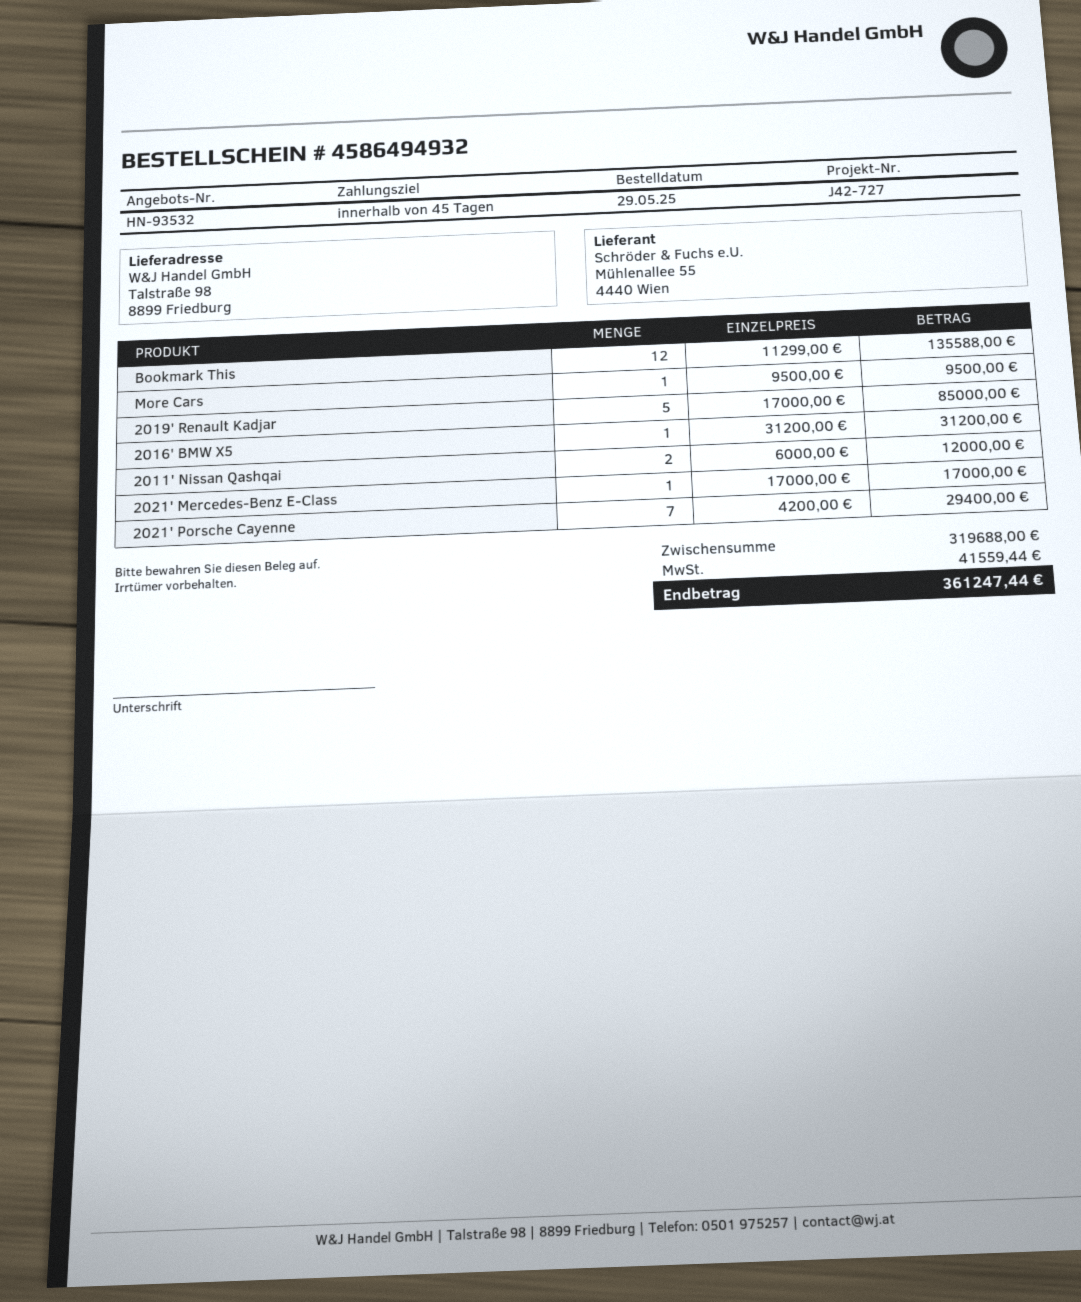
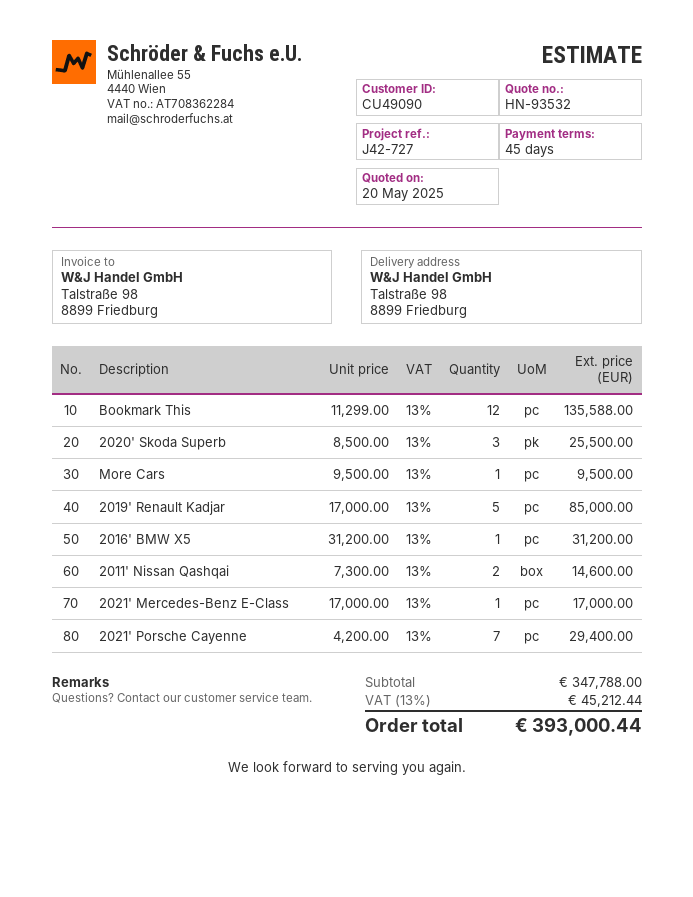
2011' Nissan Qashqai: 2 x 6000.00 = 12000.00 -> 2 x 7300.00 = 14600.00
2020' Skoda Superb: none -> 3 x 8500.00 = 25500.00
subtotal: 319688.00 -> 347788.00
tax: 41559.44 -> 45212.44
total: 361247.44 -> 393000.44

